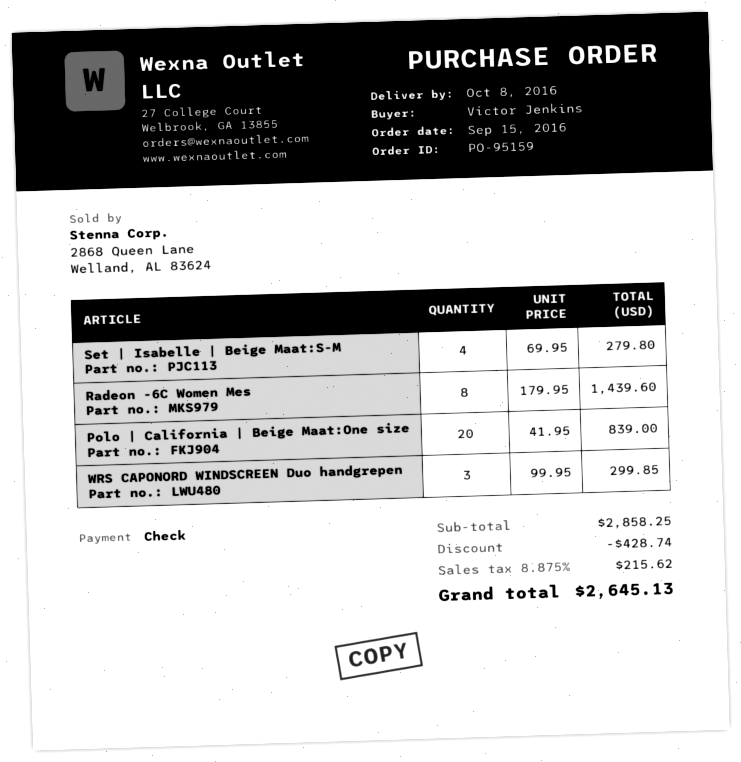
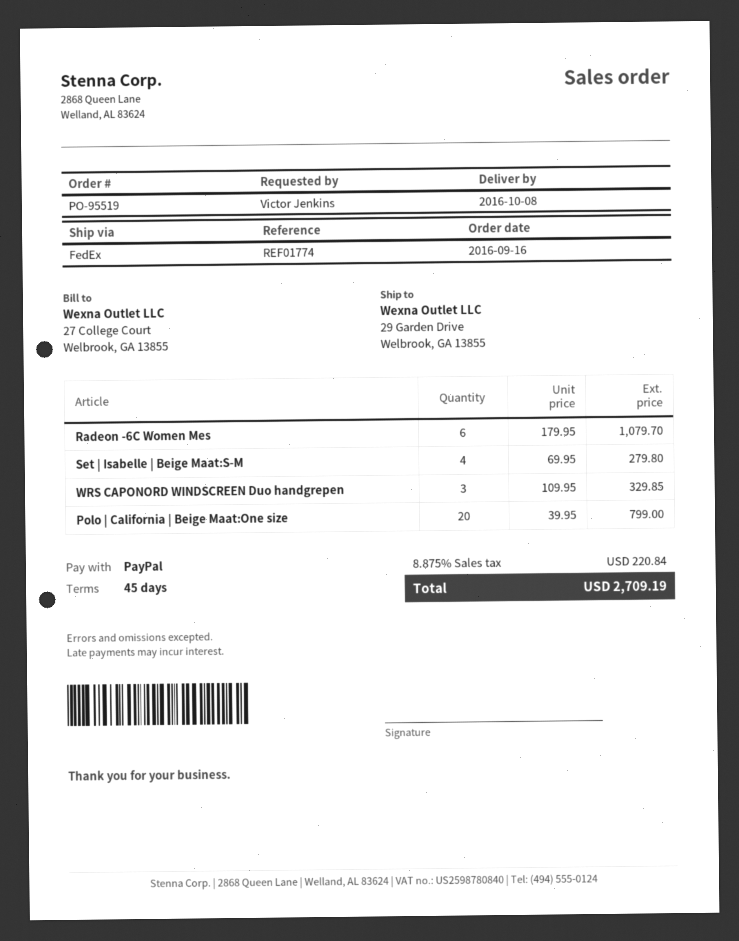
order number: PO-95159 -> PO-95519
order date: 2016-09-15 -> 2016-09-16
payment method: cheque -> PayPal
Radeon -6C Women Mes: 8 x 179.95 = 1439.60 -> 6 x 179.95 = 1079.70
Polo | California | Beige Maat:One size: 20 x 41.95 = 839.00 -> 20 x 39.95 = 799.00
WRS CAPONORD WINDSCREEN Duo handgrepen: 3 x 99.95 = 299.85 -> 3 x 109.95 = 329.85
discount: 428.74 -> none
tax: 8.875% = 215.62 -> 8.875% = 220.84
total: 2645.13 -> 2709.19

